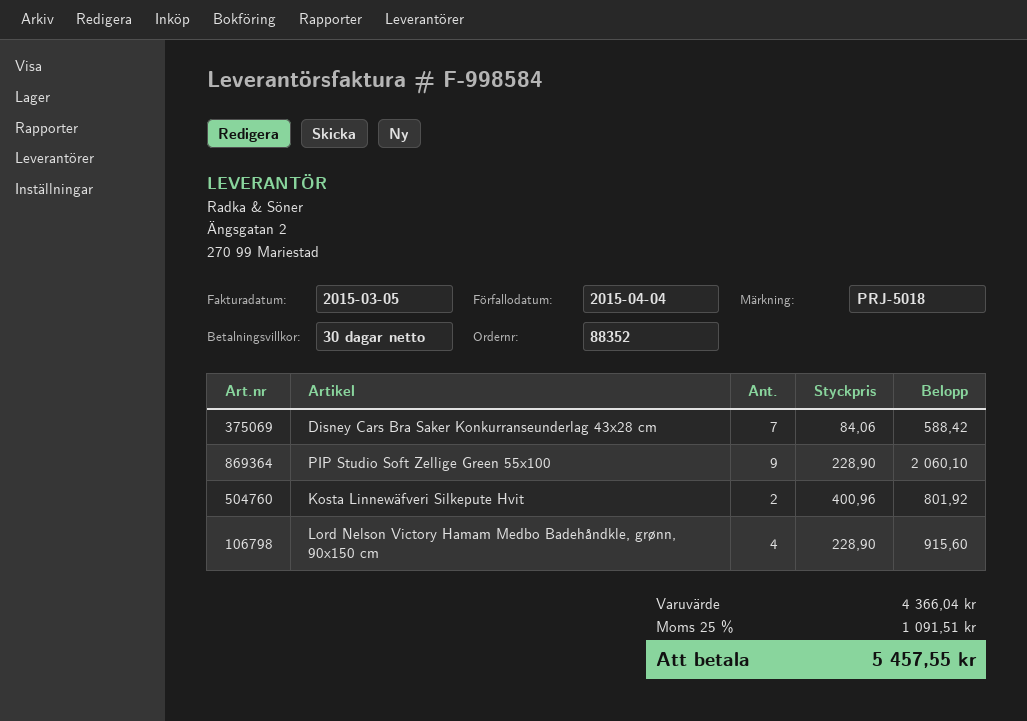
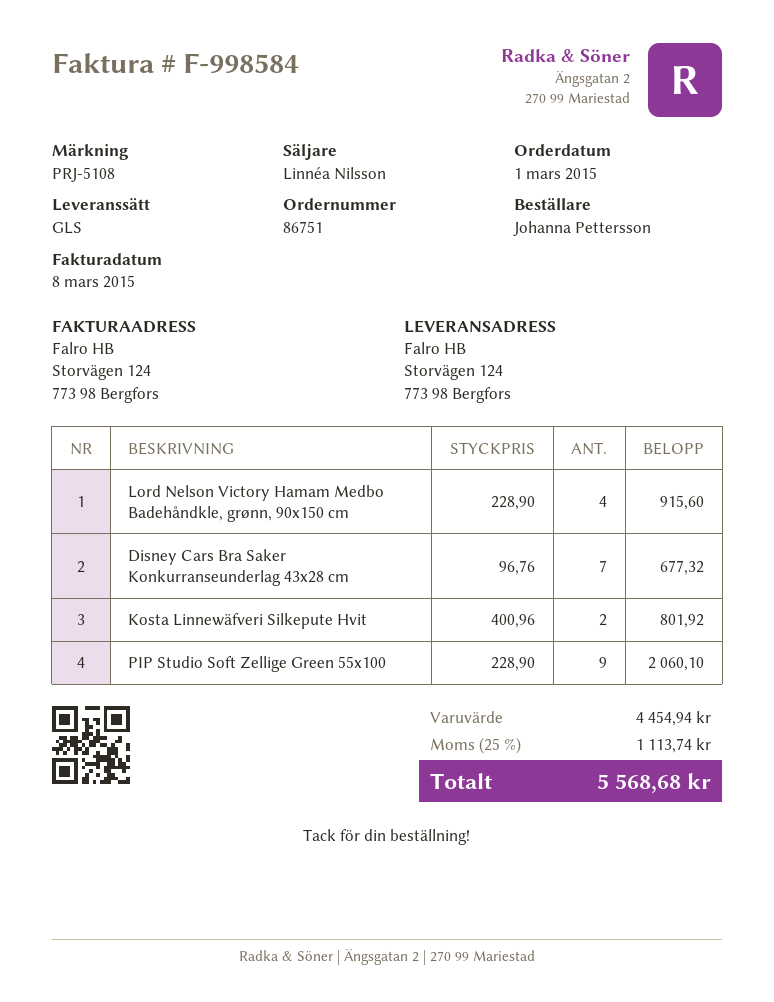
order number: 88352 -> 86751
invoice date: 2015-03-05 -> 2015-03-08
reference: PRJ-5018 -> PRJ-5108
Disney Cars Bra Saker Konkurranseunderlag 43x28 cm: 7 x 84.06 = 588.42 -> 7 x 96.76 = 677.32
subtotal: 4366.04 -> 4454.94
tax: 25% = 1091.51 -> 25% = 1113.74
total: 5457.55 -> 5568.68

